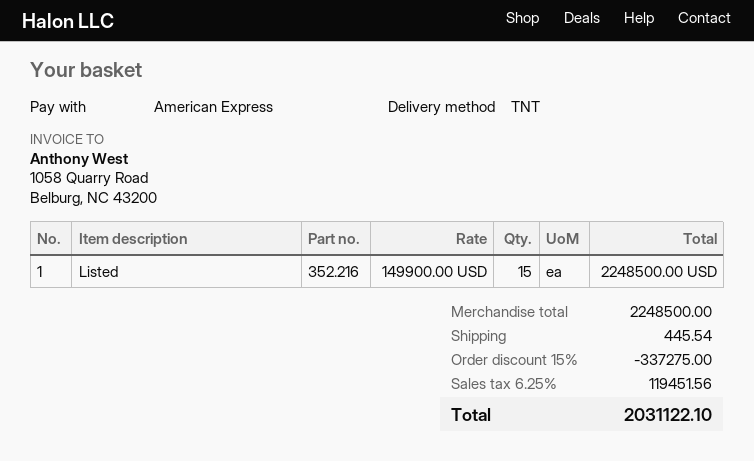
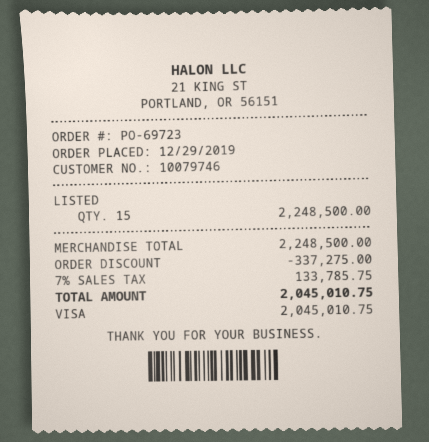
payment method: American Express -> Visa
shipping: 445.54 -> none
tax: 6.25% = 119451.56 -> 7% = 133785.75
total: 2031122.10 -> 2045010.75

